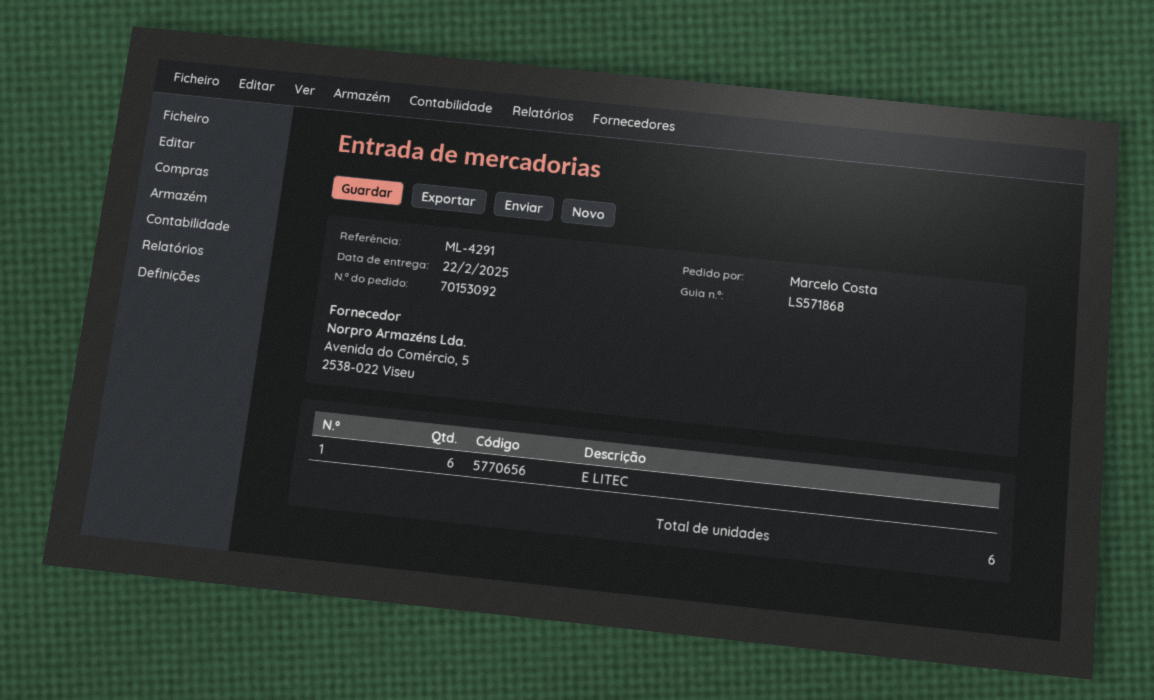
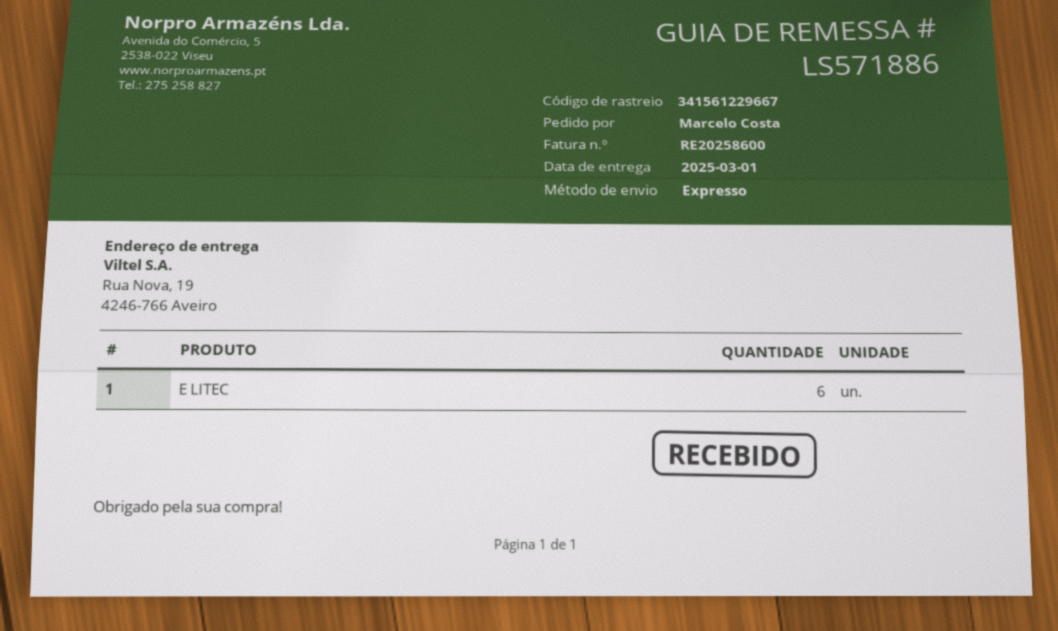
delivery note number: LS571868 -> LS571886
delivery date: 2025-02-22 -> 2025-03-01

